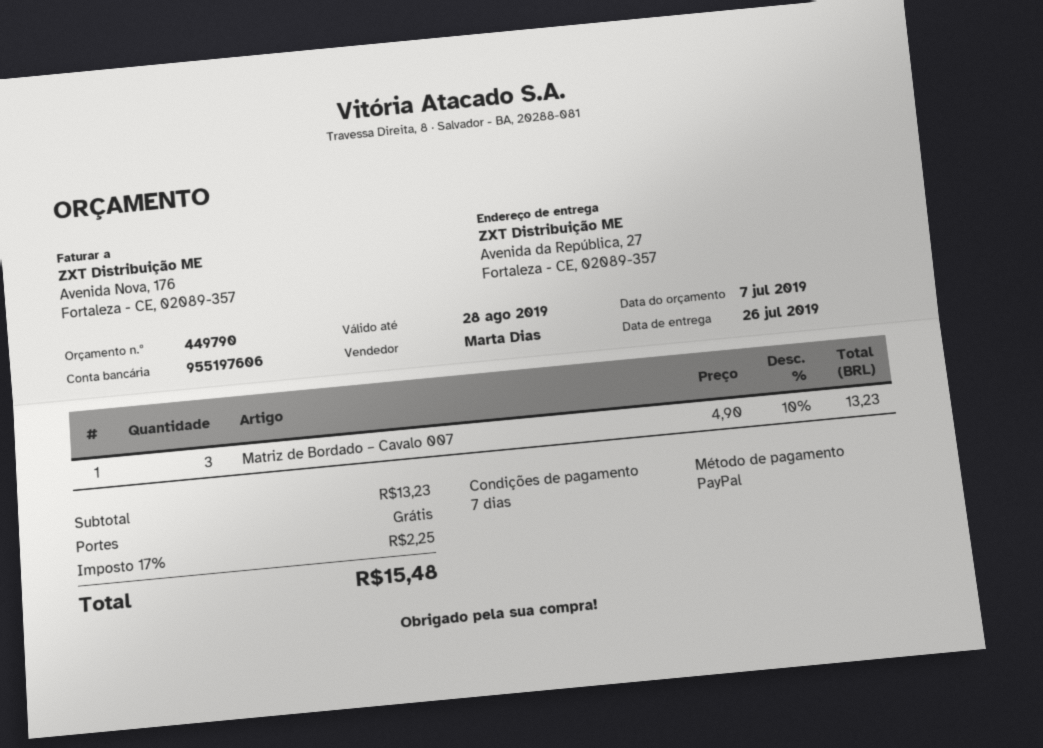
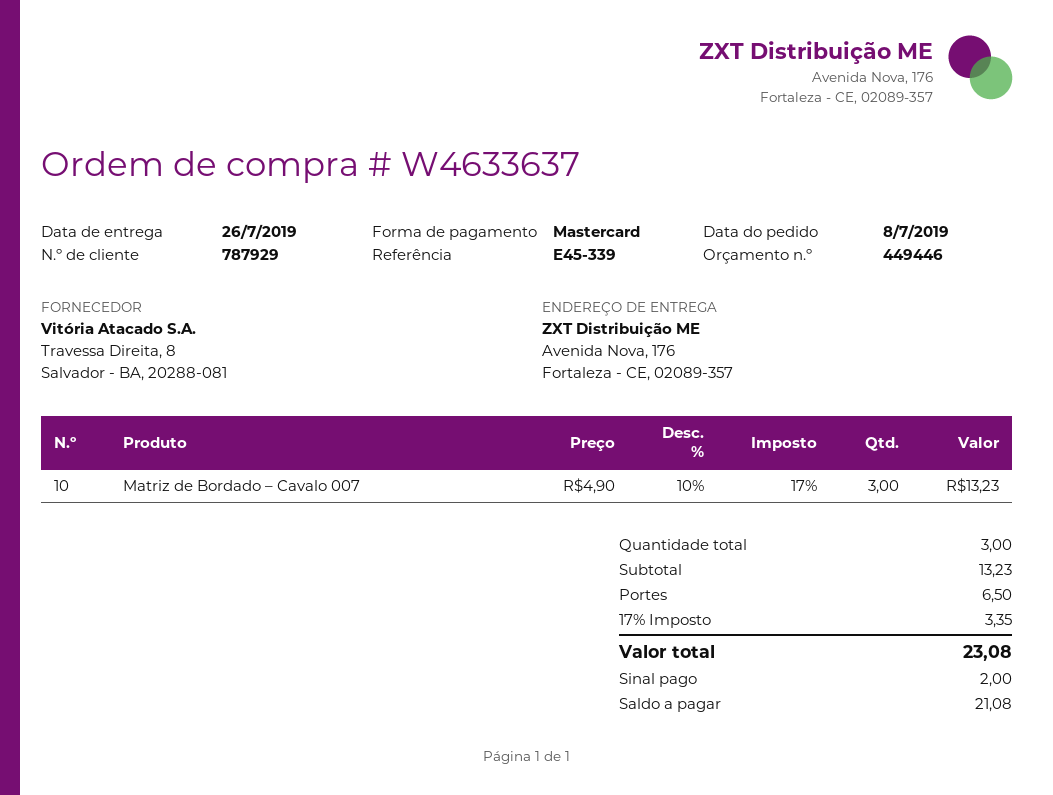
quote number: 449790 -> 449446
payment method: PayPal -> Mastercard
ship to: Avenida da República, 27, Fortaleza - CE, 02089-357 -> Avenida Nova, 176, Fortaleza - CE, 02089-357
shipping: 0.00 -> 6.50
tax: 17% = 2.25 -> 17% = 3.35
total: 15.48 -> 23.08

